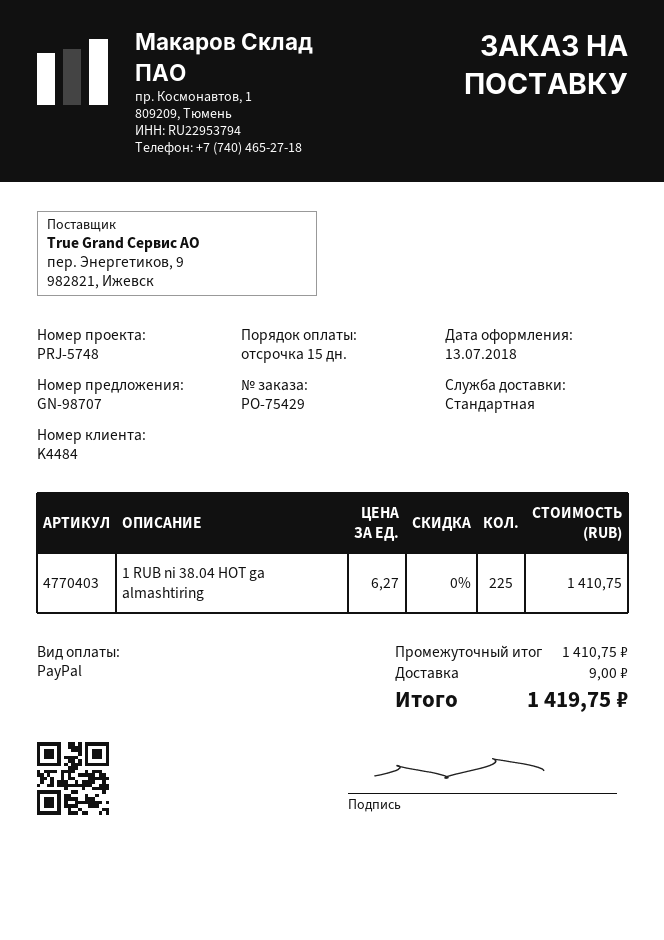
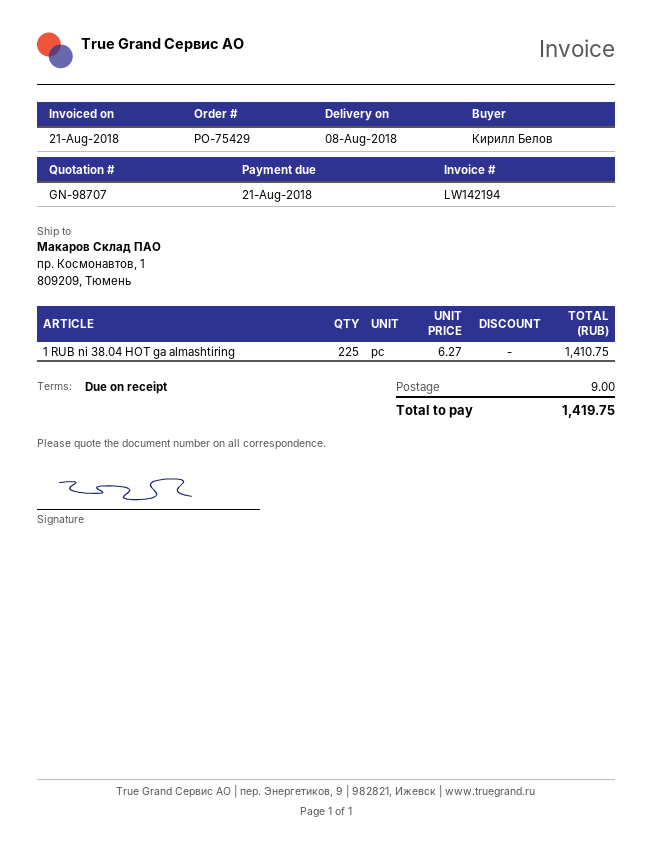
payment terms: 15 days -> on receipt

